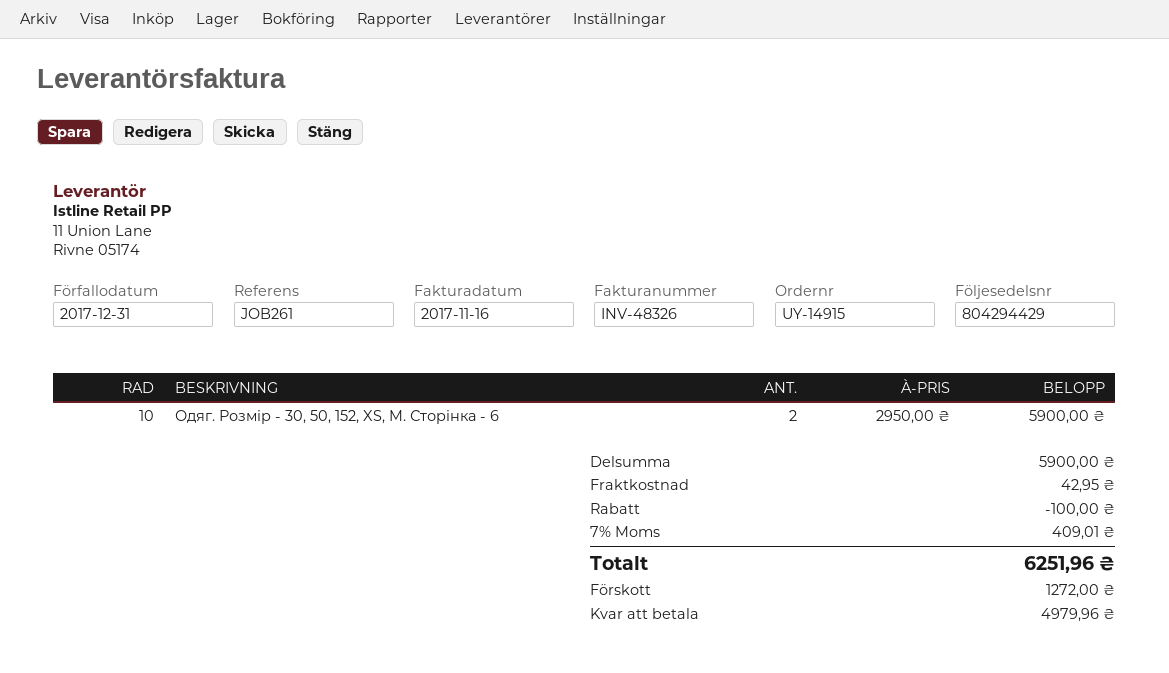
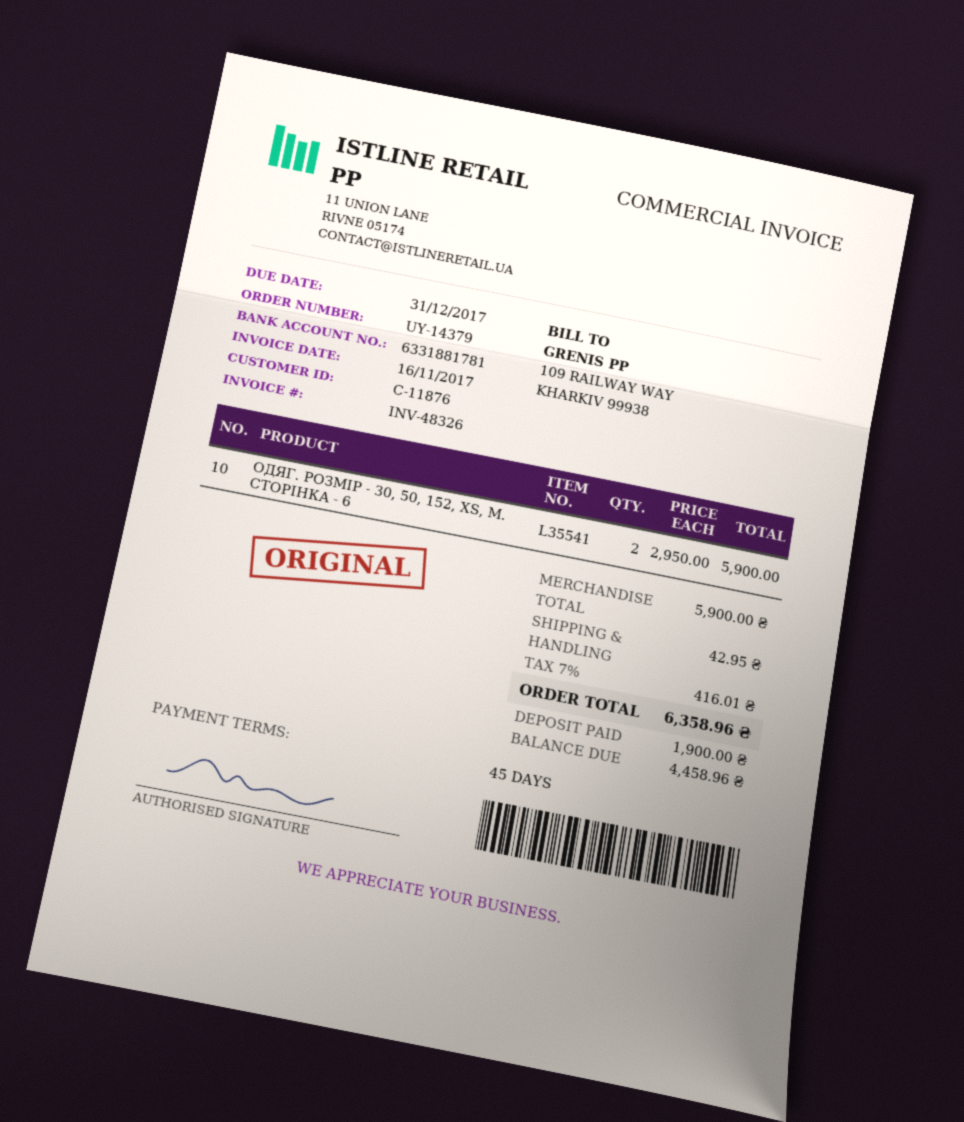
order number: UY-14915 -> UY-14379
discount: 100.00 -> none
tax: 7% = 409.01 -> 7% = 416.01
total: 6251.96 -> 6358.96
deposit: 1272.00 -> 1900.00
balance: 4979.96 -> 4458.96

